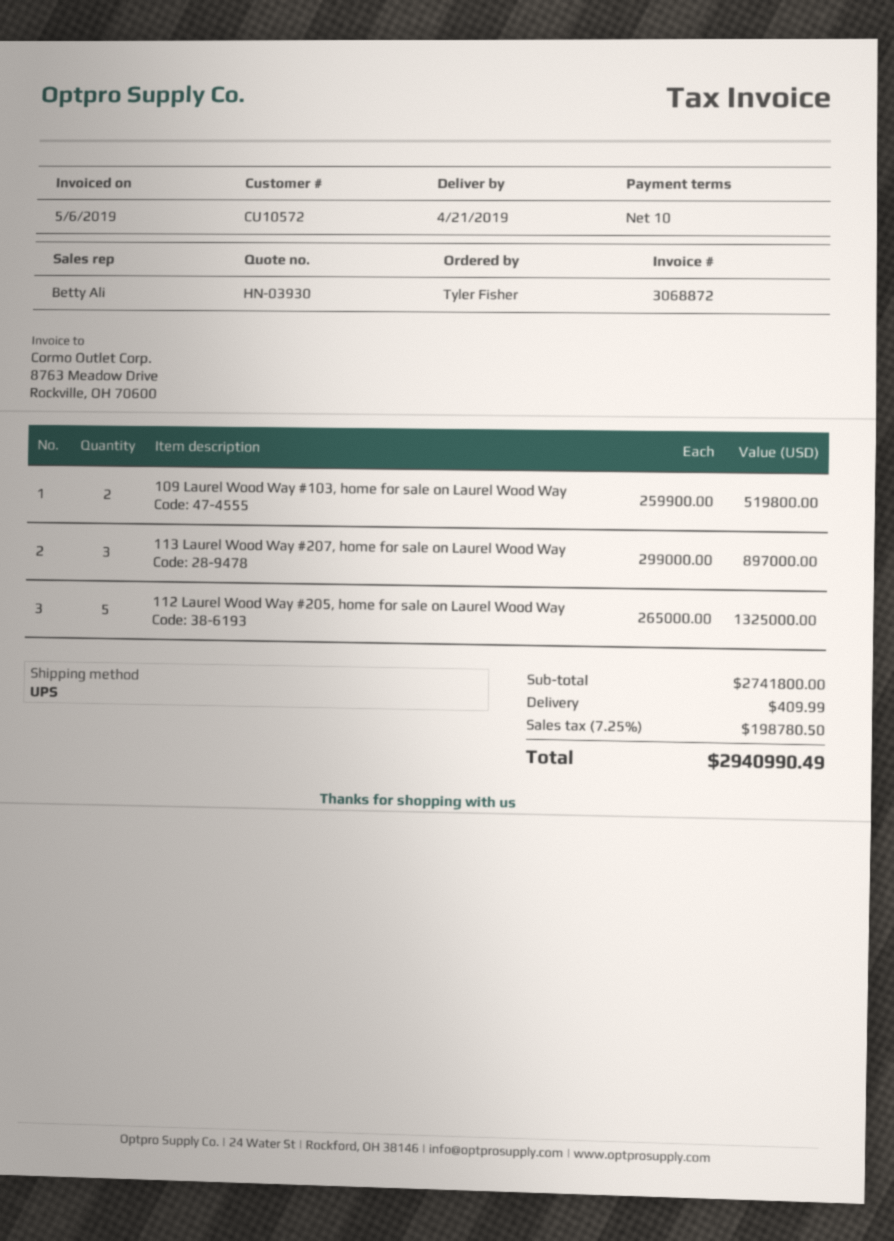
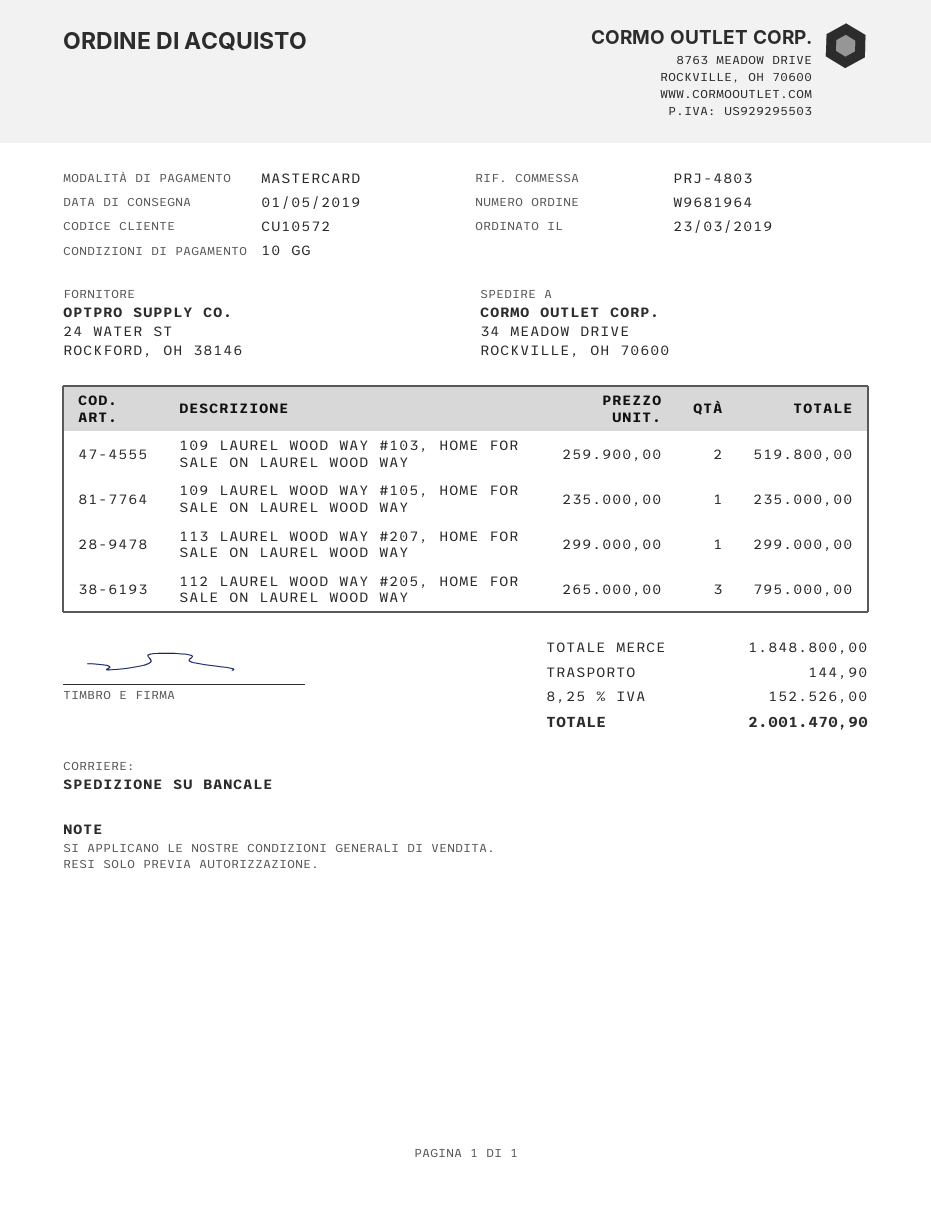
delivery date: 2019-04-21 -> 2019-05-01
shipping method: UPS -> pallet freight
113 Laurel Wood Way #207, home for sale on Laurel Wood Way: 3 x 299000.00 = 897000.00 -> 1 x 299000.00 = 299000.00
112 Laurel Wood Way #205, home for sale on Laurel Wood Way: 5 x 265000.00 = 1325000.00 -> 3 x 265000.00 = 795000.00
109 LAUREL WOOD WAY #105, HOME FOR SALE ON LAUREL WOOD WAY: none -> 1 x 235000.00 = 235000.00
subtotal: 2741800.00 -> 1848800.00
shipping: 409.99 -> 144.90
tax: 7.25% = 198780.50 -> 8.25% = 152526.00
total: 2940990.49 -> 2001470.90

